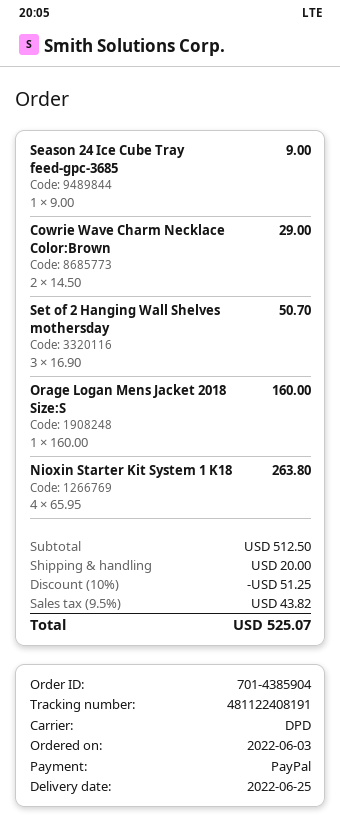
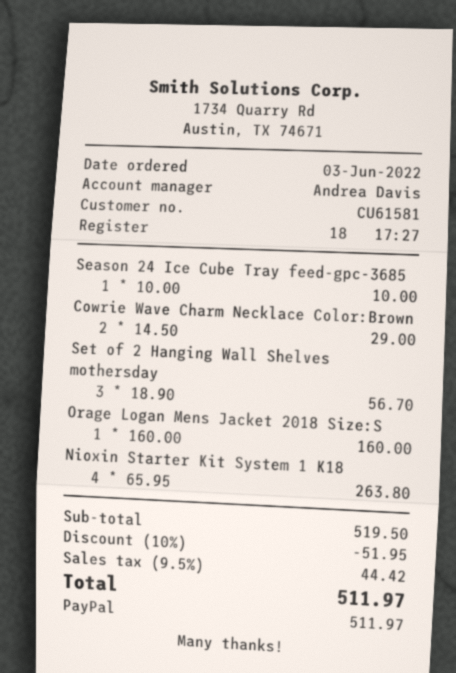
Season 24 Ice Cube Tray feed-gpc-3685: 1 x 9.00 = 9.00 -> 1 x 10.00 = 10.00
Set of 2 Hanging Wall Shelves mothersday: 3 x 16.90 = 50.70 -> 3 x 18.90 = 56.70
subtotal: 512.50 -> 519.50
discount: 10% = 51.25 -> 10% = 51.95
shipping: 20.00 -> none
tax: 9.5% = 43.82 -> 9.5% = 44.42
total: 525.07 -> 511.97

